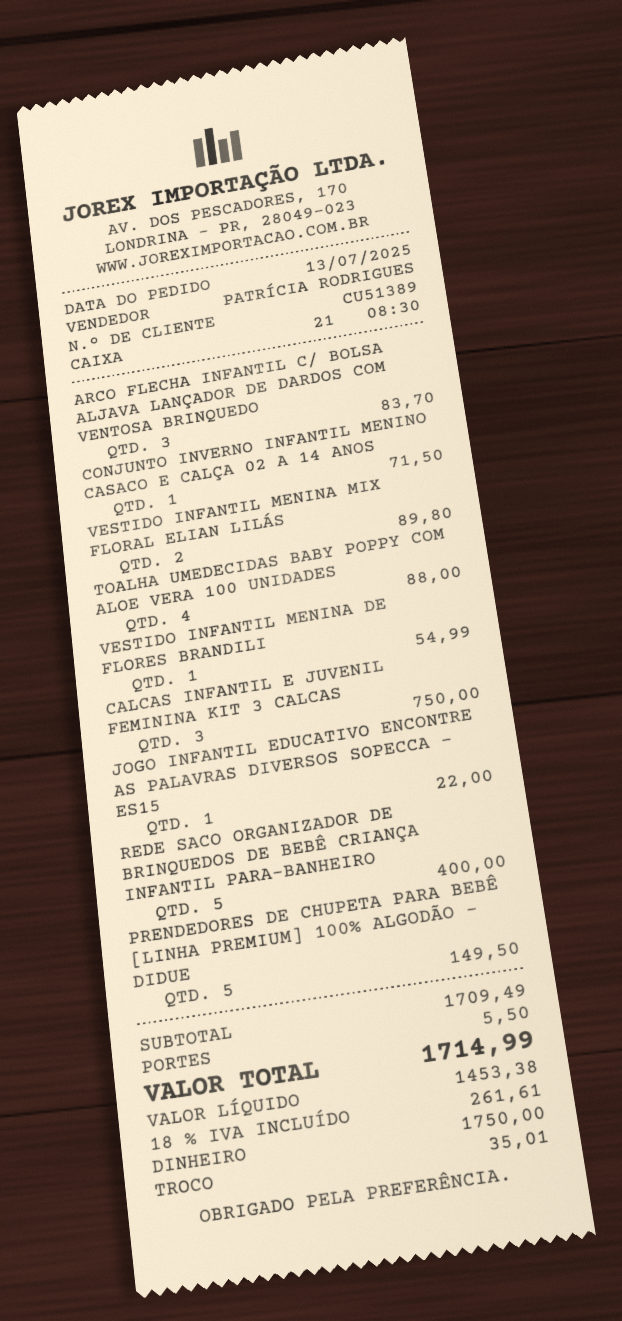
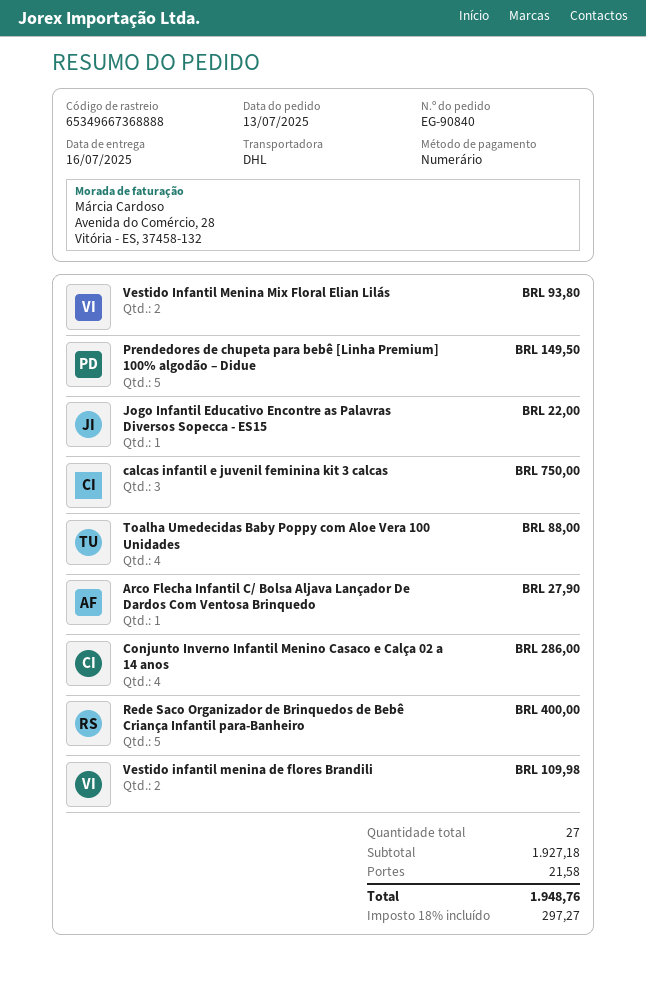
ARCO FLECHA INFANTIL C/ BOLSA ALJAVA LANÇADOR DE DARDOS COM VENTOSA BRINQUEDO: 3 for 83.70 -> 1 for 27.90
CONJUNTO INVERNO INFANTIL MENINO CASACO E CALÇA 02 A 14 ANOS: 1 for 71.50 -> 4 for 286.00
VESTIDO INFANTIL MENINA MIX FLORAL ELIAN LILÁS: 2 for 89.80 -> 2 for 93.80
VESTIDO INFANTIL MENINA DE FLORES BRANDILI: 1 for 54.99 -> 2 for 109.98
subtotal: 1709.49 -> 1927.18
shipping: 5.50 -> 21.58
tax: 18% = 261.61 -> 18% = 297.27
total: 1714.99 -> 1948.76

